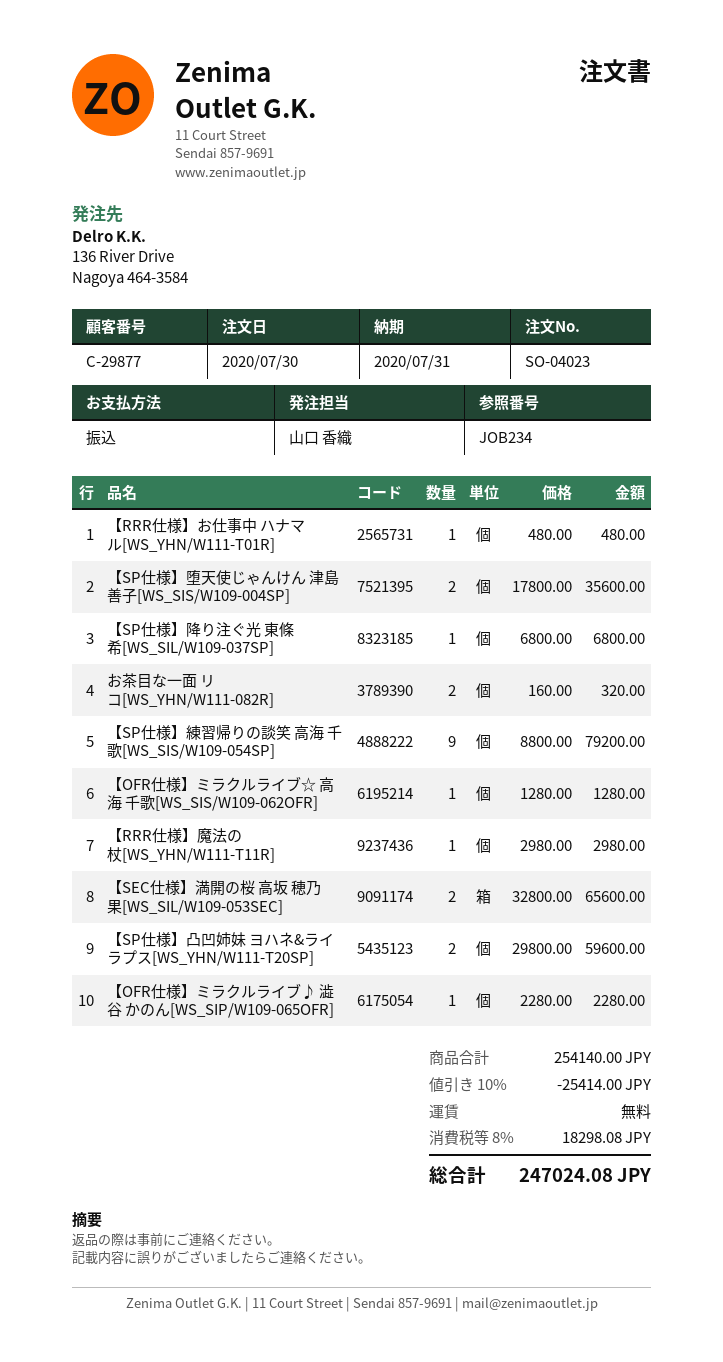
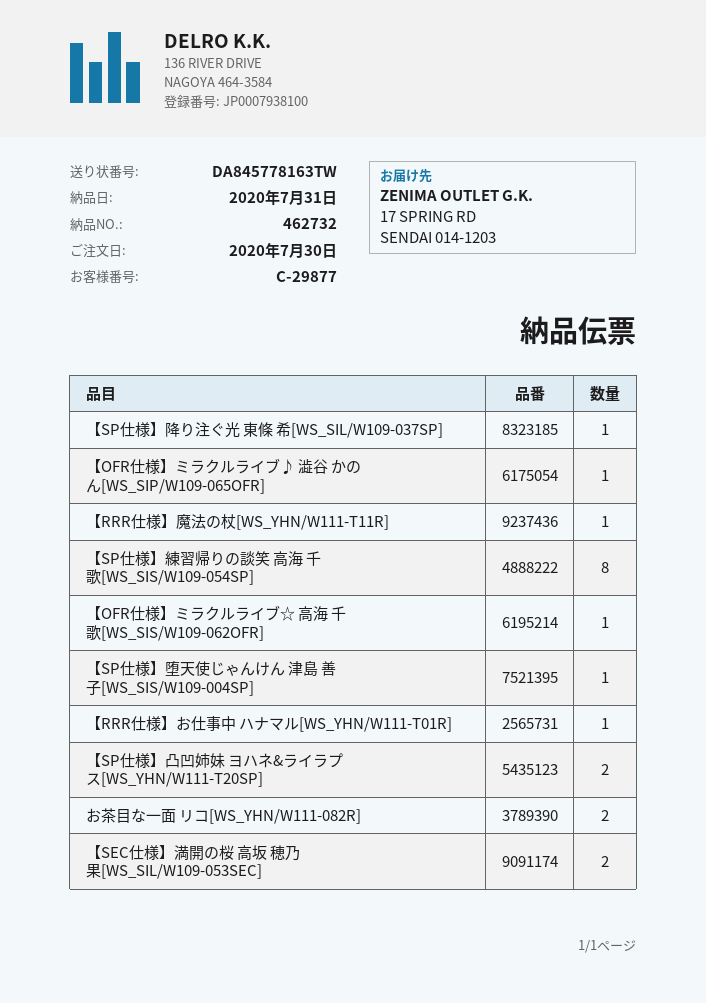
【SP仕様】堕天使じゃんけん 津島 善子[WS_SIS/W109-004SP]: 2 -> 1
【SP仕様】練習帰りの談笑 高海 千歌[WS_SIS/W109-054SP]: 9 -> 8

